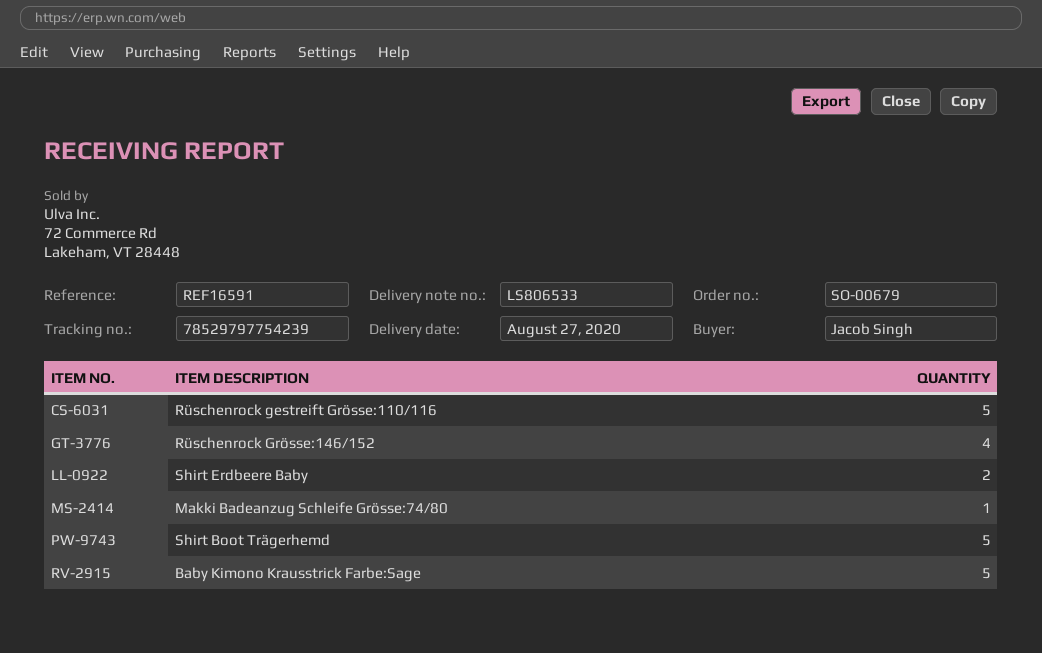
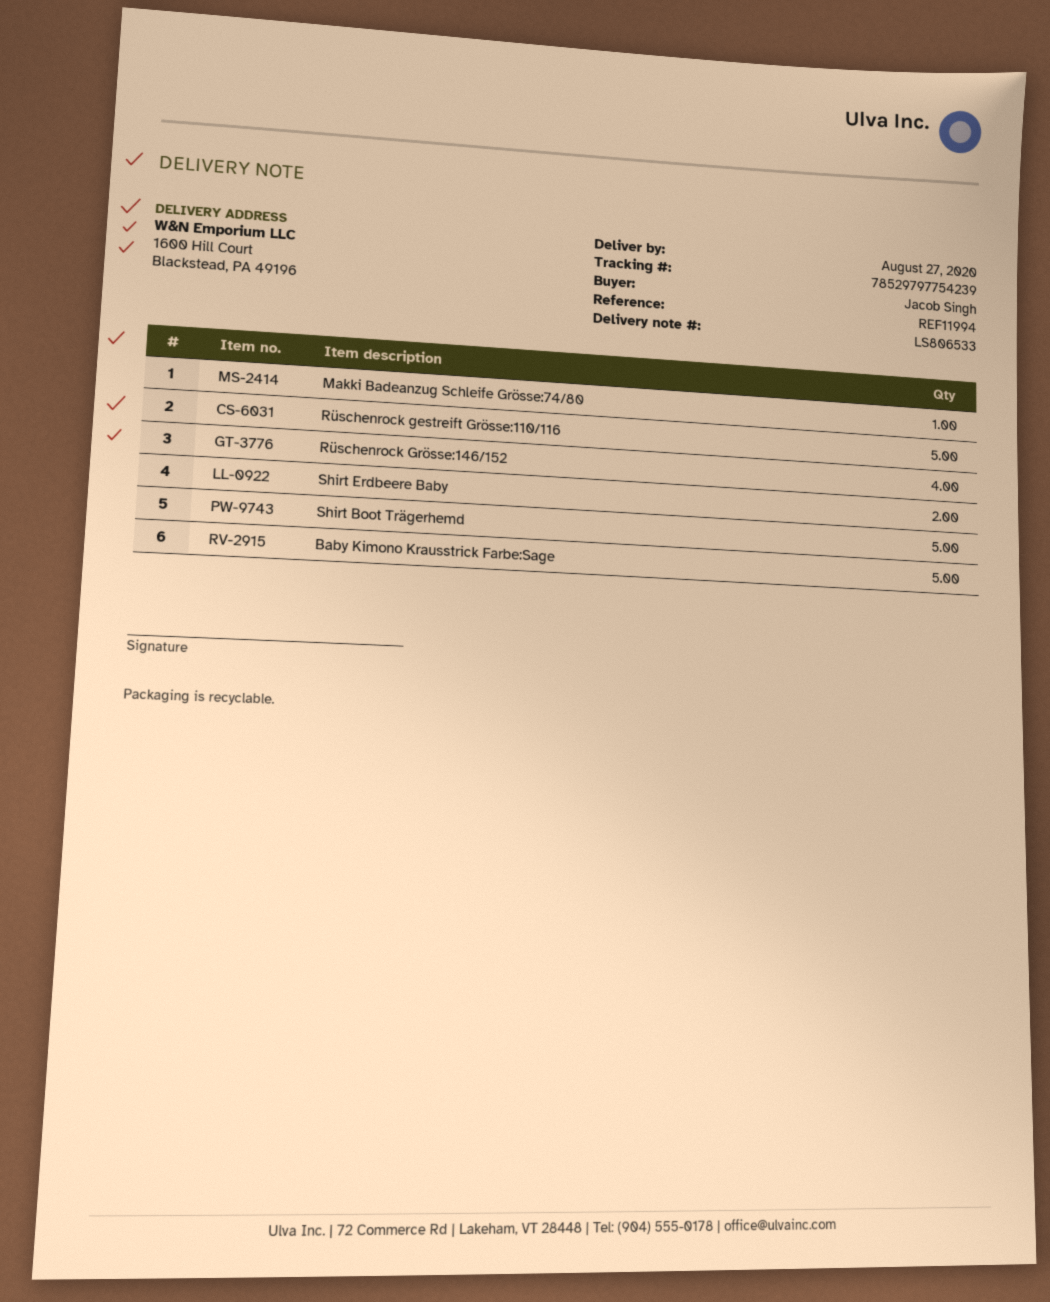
reference: REF16591 -> REF11994

